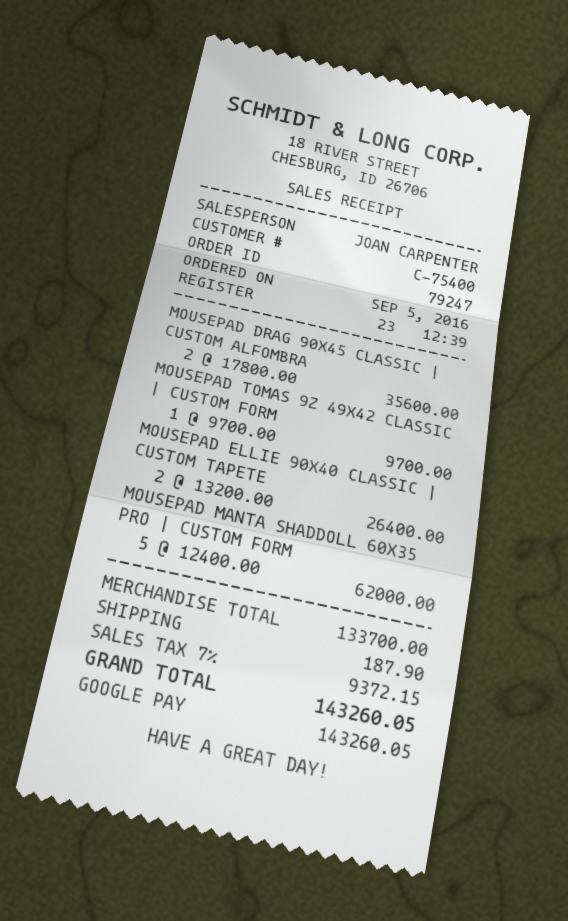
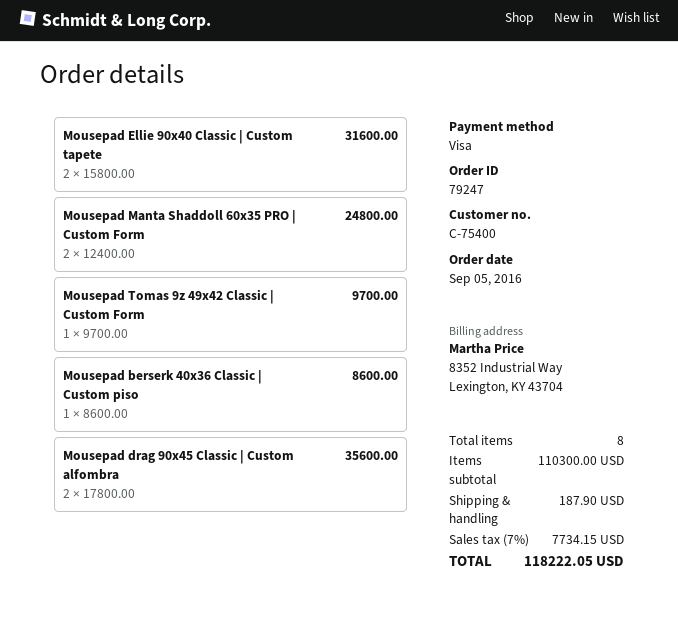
payment method: Google Pay -> Visa
MOUSEPAD ELLIE 90X40 CLASSIC | CUSTOM TAPETE: 2 x 13200.00 = 26400.00 -> 2 x 15800.00 = 31600.00
MOUSEPAD MANTA SHADDOLL 60X35 PRO | CUSTOM FORM: 5 x 12400.00 = 62000.00 -> 2 x 12400.00 = 24800.00
Mousepad berserk 40x36 Classic | Custom piso: none -> 1 x 8600.00 = 8600.00
subtotal: 133700.00 -> 110300.00
tax: 7% = 9372.15 -> 7% = 7734.15
total: 143260.05 -> 118222.05

